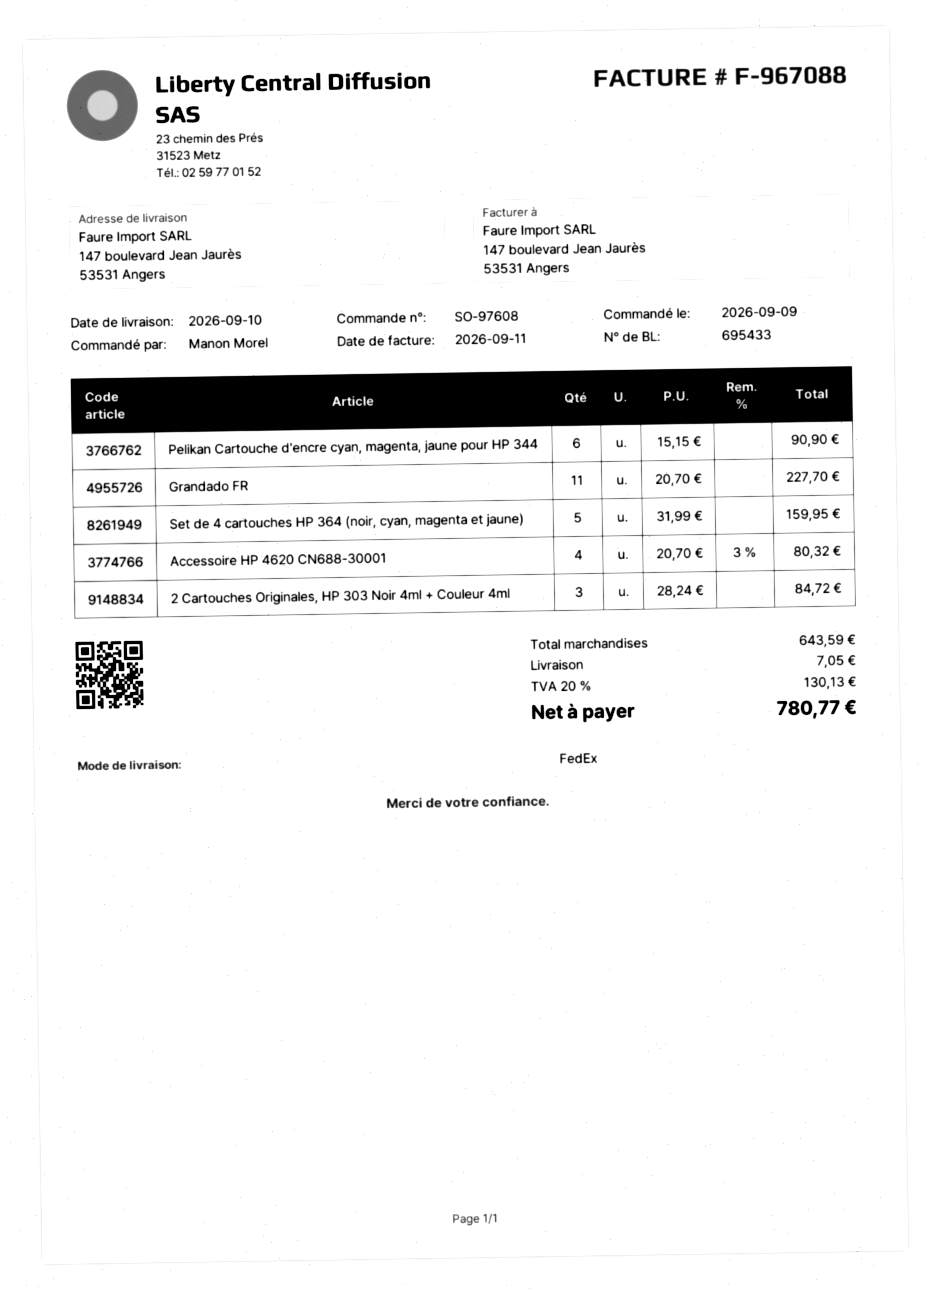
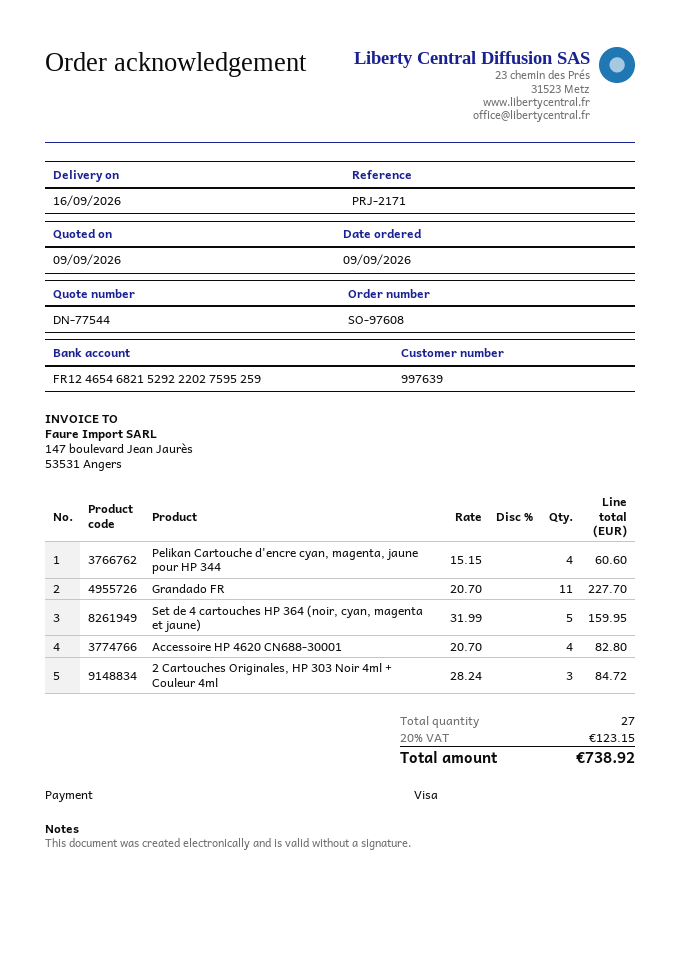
delivery date: 2026-09-10 -> 2026-09-16
Pelikan Cartouche d'encre cyan, magenta, jaune pour HP 344: 6 x 15.15 = 90.90 -> 4 x 15.15 = 60.60
Accessoire HP 4620 CN688-30001: 4 x 20.70 - 3% = 80.32 -> 4 x 20.70 = 82.80
shipping: 7.05 -> none
tax: 20% = 130.13 -> 20% = 123.15
total: 780.77 -> 738.92

